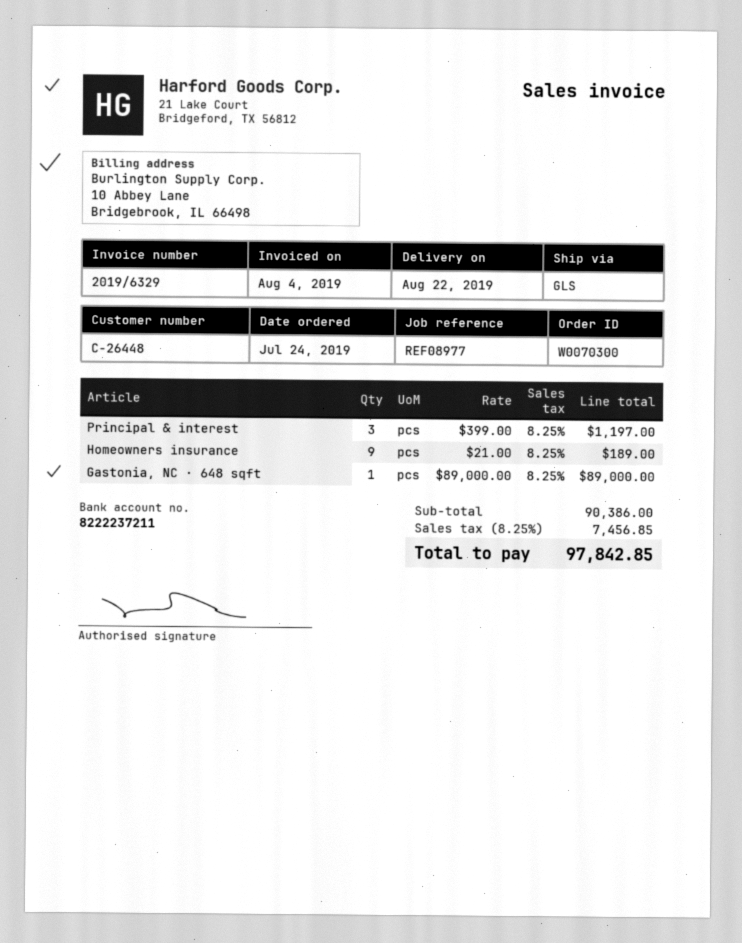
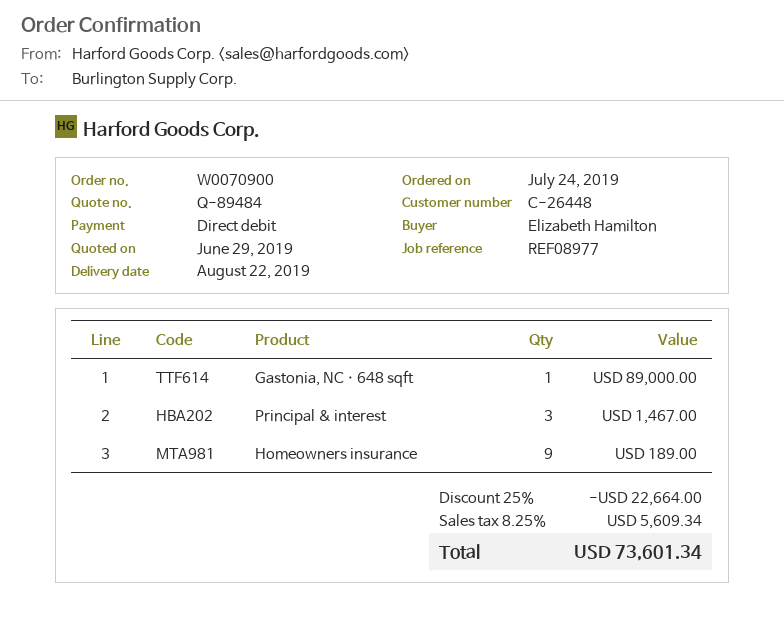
order number: W0070300 -> W0070900
Principal & interest: 3 for 1197.00 -> 3 for 1467.00
discount: none -> 25% = 22664.00
tax: 8.25% = 7456.85 -> 8.25% = 5609.34
total: 97842.85 -> 73601.34

